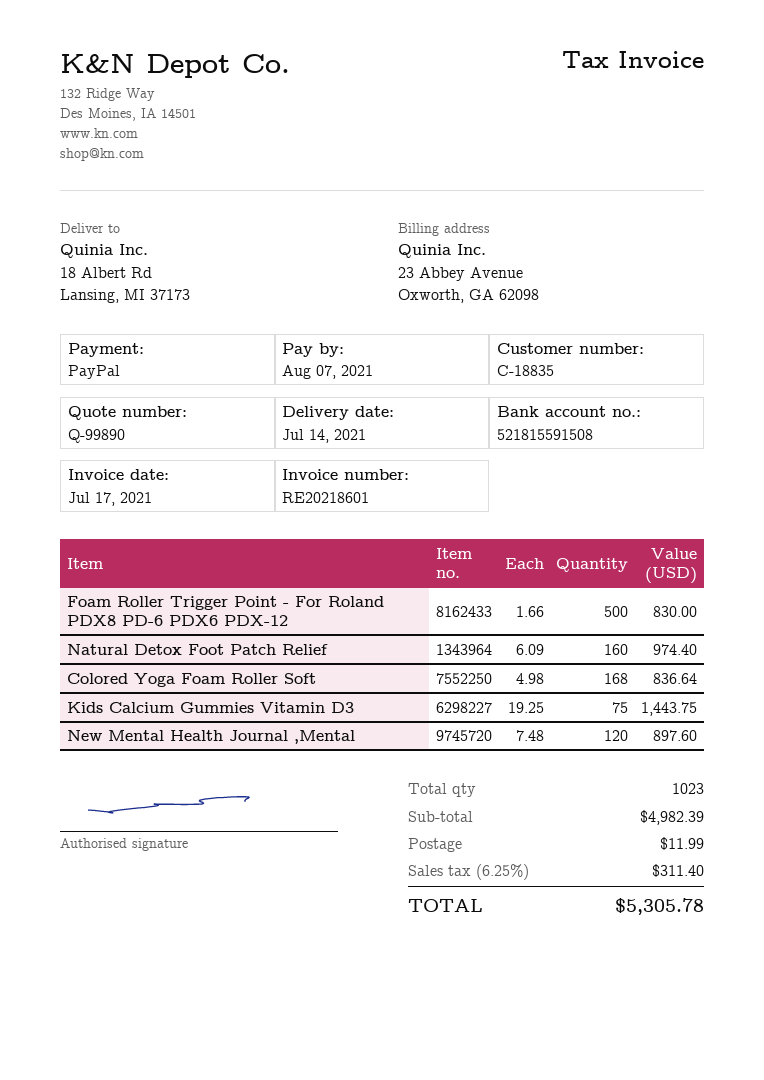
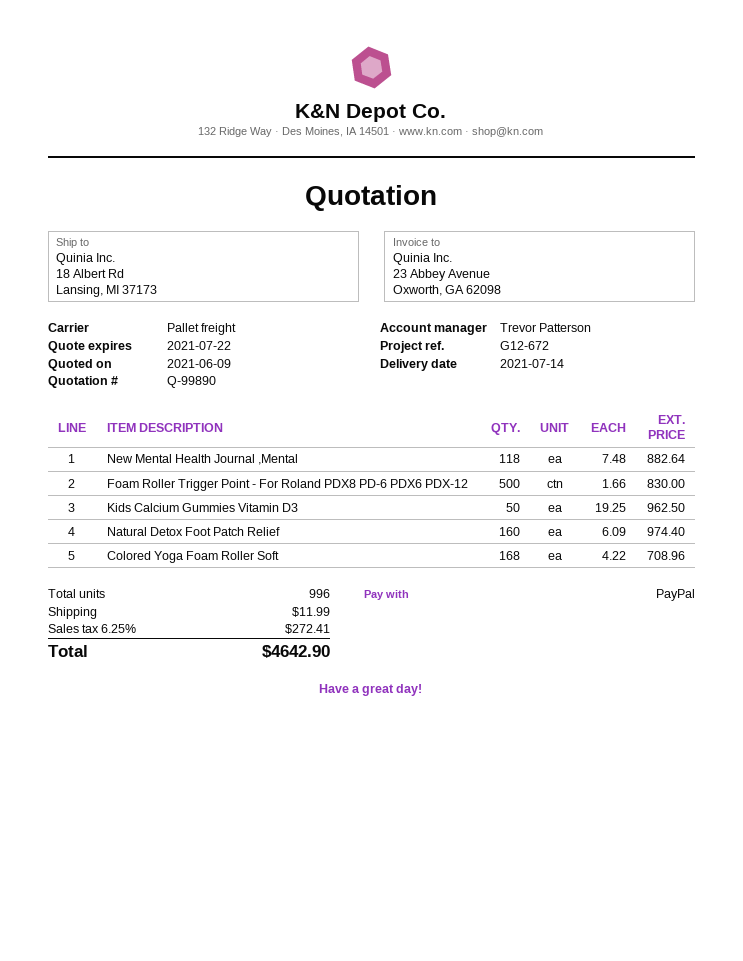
Colored Yoga Foam Roller Soft: 168 x 4.98 = 836.64 -> 168 x 4.22 = 708.96
Kids Calcium Gummies Vitamin D3: 75 x 19.25 = 1443.75 -> 50 x 19.25 = 962.50
New Mental Health Journal ,Mental: 120 x 7.48 = 897.60 -> 118 x 7.48 = 882.64
total quantity: 1023 -> 996
tax: 6.25% = 311.40 -> 6.25% = 272.41
total: 5305.78 -> 4642.90

